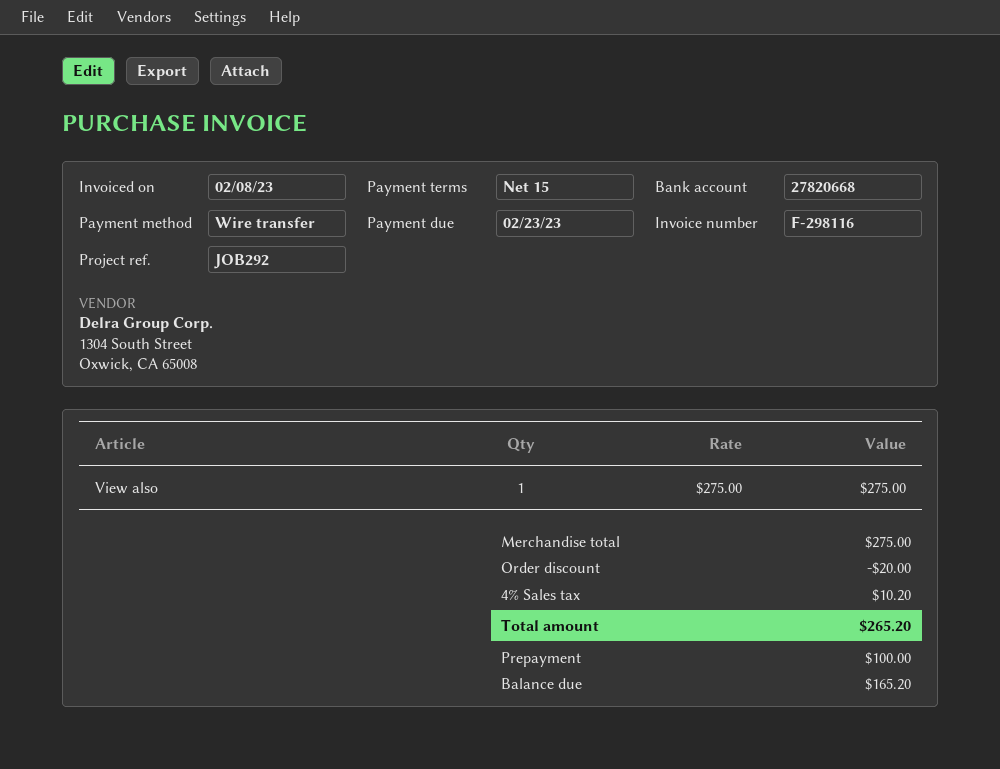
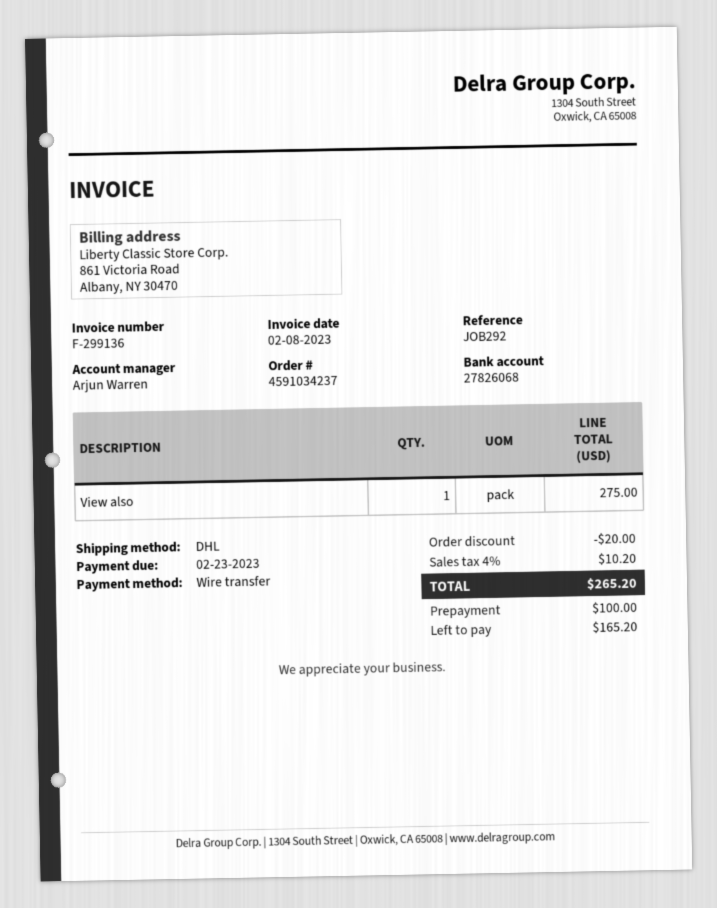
invoice number: F-298116 -> F-299136
bank account: 27820668 -> 27826068

